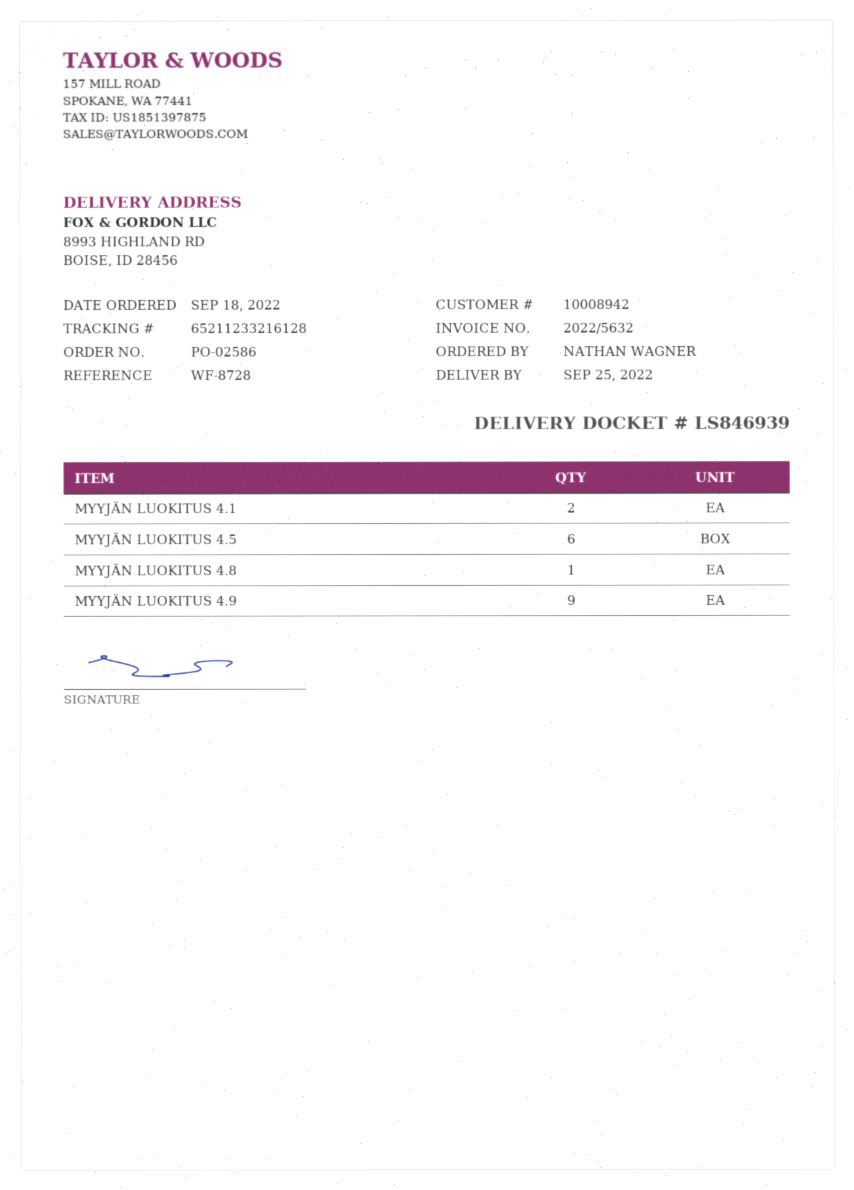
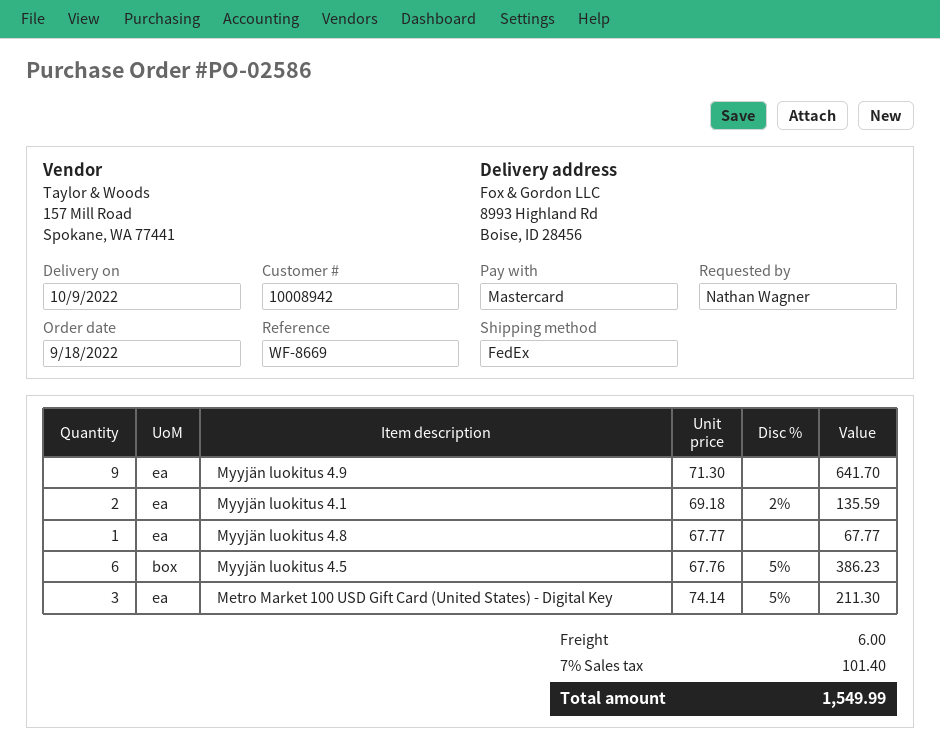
delivery date: 2022-09-25 -> 2022-10-09
reference: WF-8728 -> WF-8669
Metro Market 100 USD Gift Card (United States) - Digital Key: none -> 3

